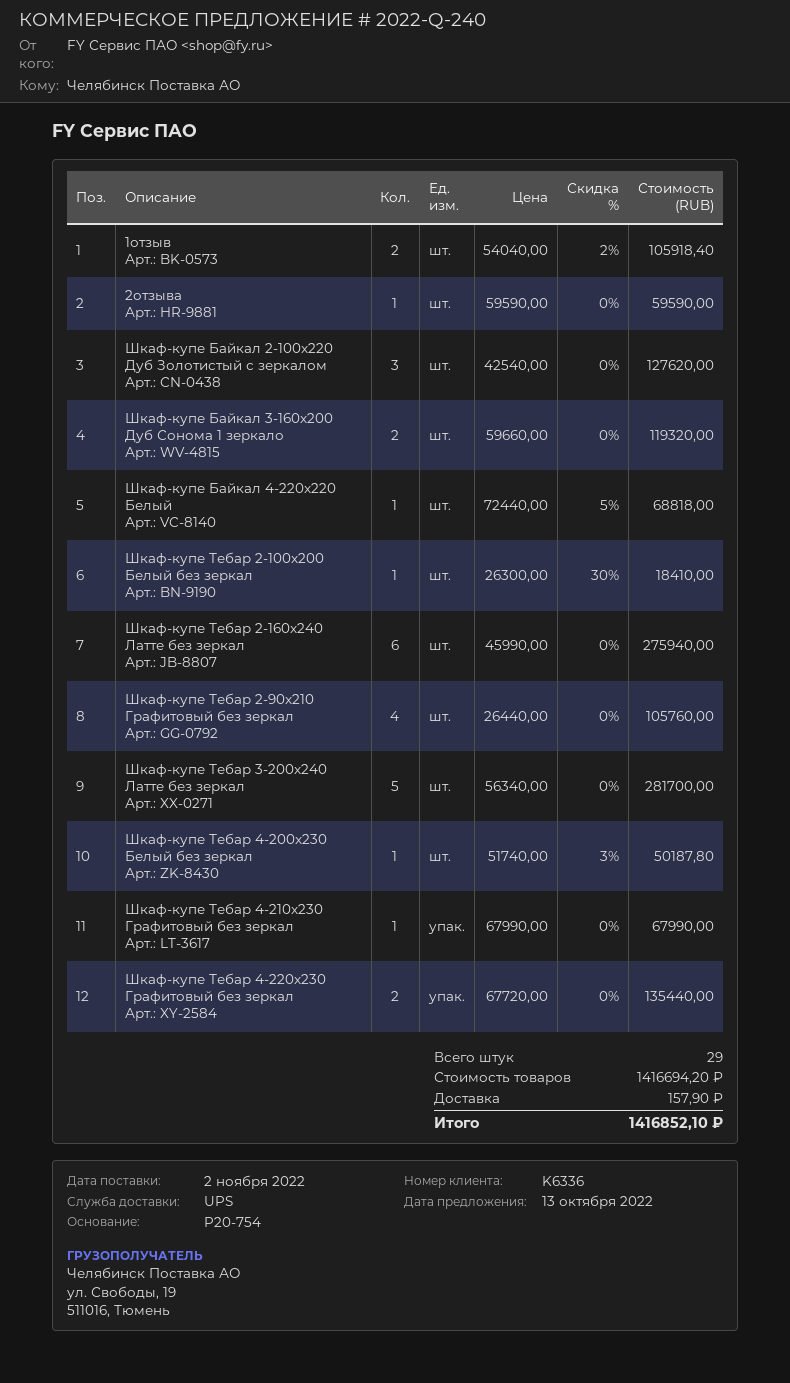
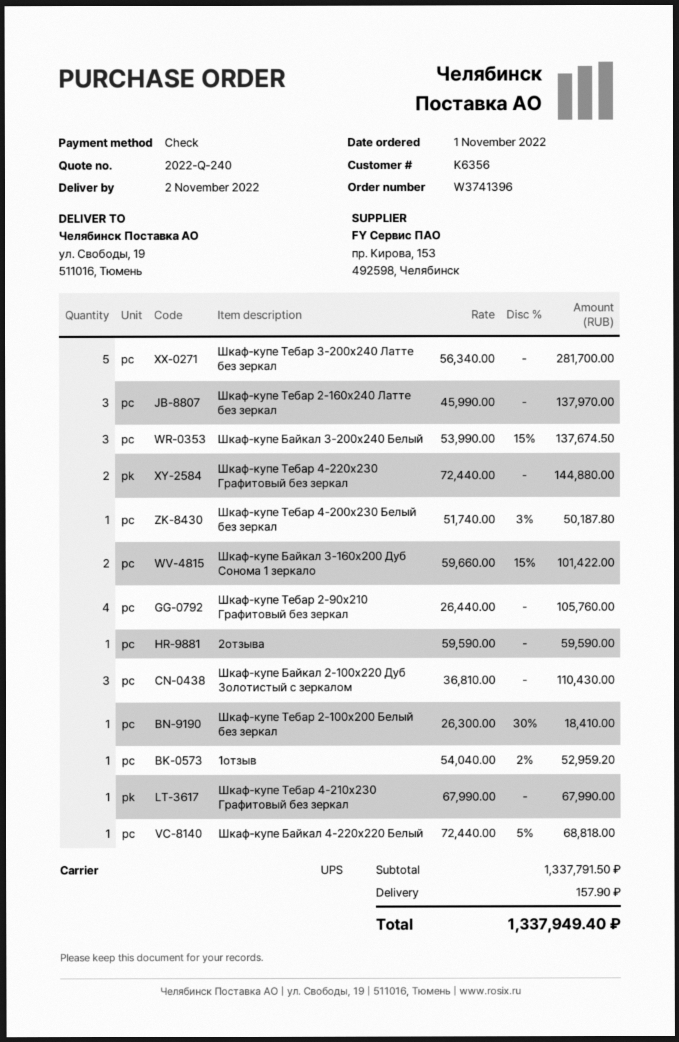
customer number: K6336 -> K6356
1отзыв: 2 x 54040.00 - 2% = 105918.40 -> 1 x 54040.00 - 2% = 52959.20
Шкаф-купе Байкал 2-100x220 Дуб Золотистый с зеркалом: 3 x 42540.00 = 127620.00 -> 3 x 36810.00 = 110430.00
Шкаф-купе Байкал 3-160x200 Дуб Сонома 1 зеркало: 2 x 59660.00 = 119320.00 -> 2 x 59660.00 - 15% = 101422.00
Шкаф-купе Тебар 2-160x240 Латте без зеркал: 6 x 45990.00 = 275940.00 -> 3 x 45990.00 = 137970.00
Шкаф-купе Тебар 4-220x230 Графитовый без зеркал: 2 x 67720.00 = 135440.00 -> 2 x 72440.00 = 144880.00
Шкаф-купе Байкал 3-200x240 Белый: none -> 3 x 53990.00 - 15% = 137674.50
subtotal: 1416694.20 -> 1337791.50
total: 1416852.10 -> 1337949.40

